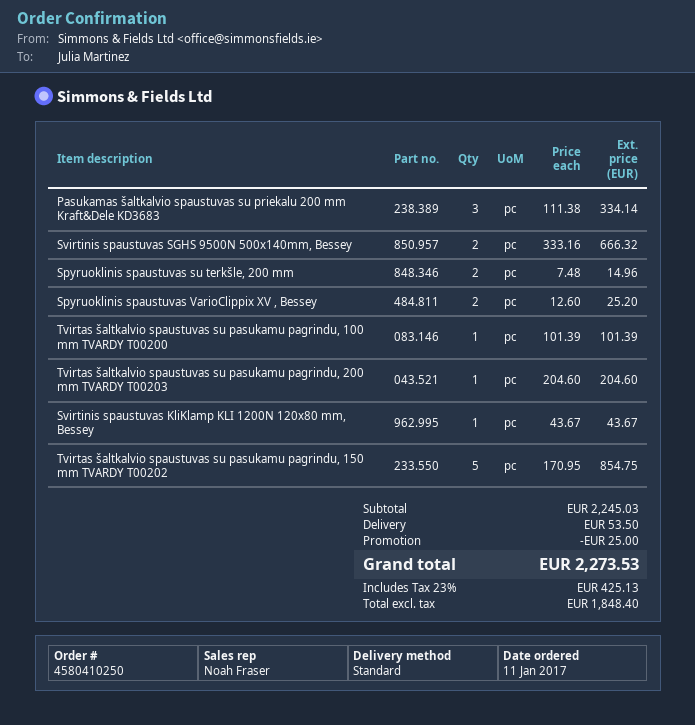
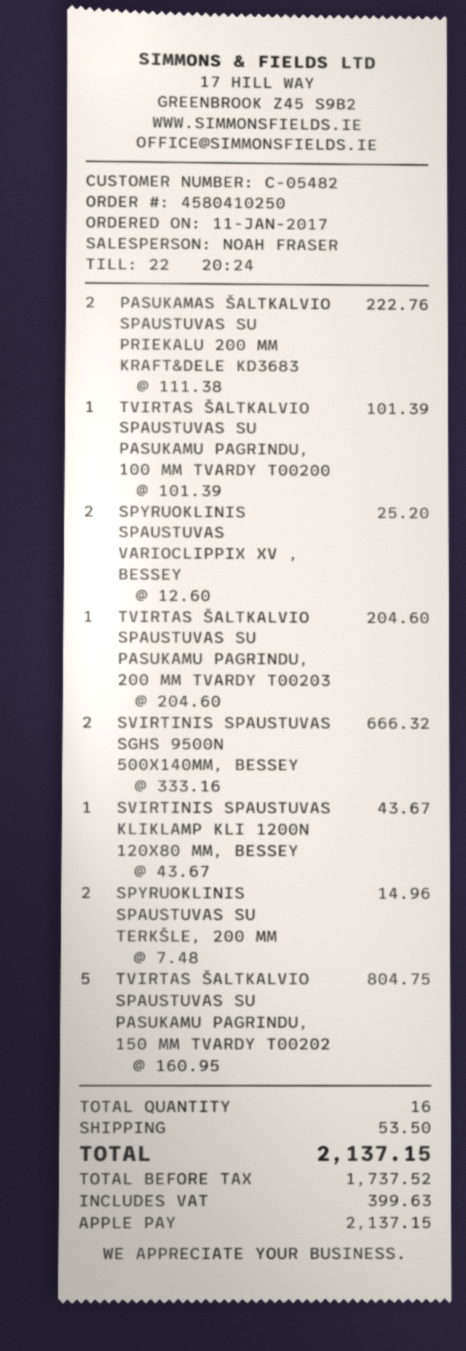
Pasukamas šaltkalvio spaustuvas su priekalu 200 mm Kraft&Dele KD3683: 3 x 111.38 = 334.14 -> 2 x 111.38 = 222.76
Tvirtas šaltkalvio spaustuvas su pasukamu pagrindu, 150 mm TVARDY T00202: 5 x 170.95 = 854.75 -> 5 x 160.95 = 804.75
discount: 25.00 -> none
net: 1848.40 -> 1737.52
tax: 425.13 -> 399.63
total: 2273.53 -> 2137.15

